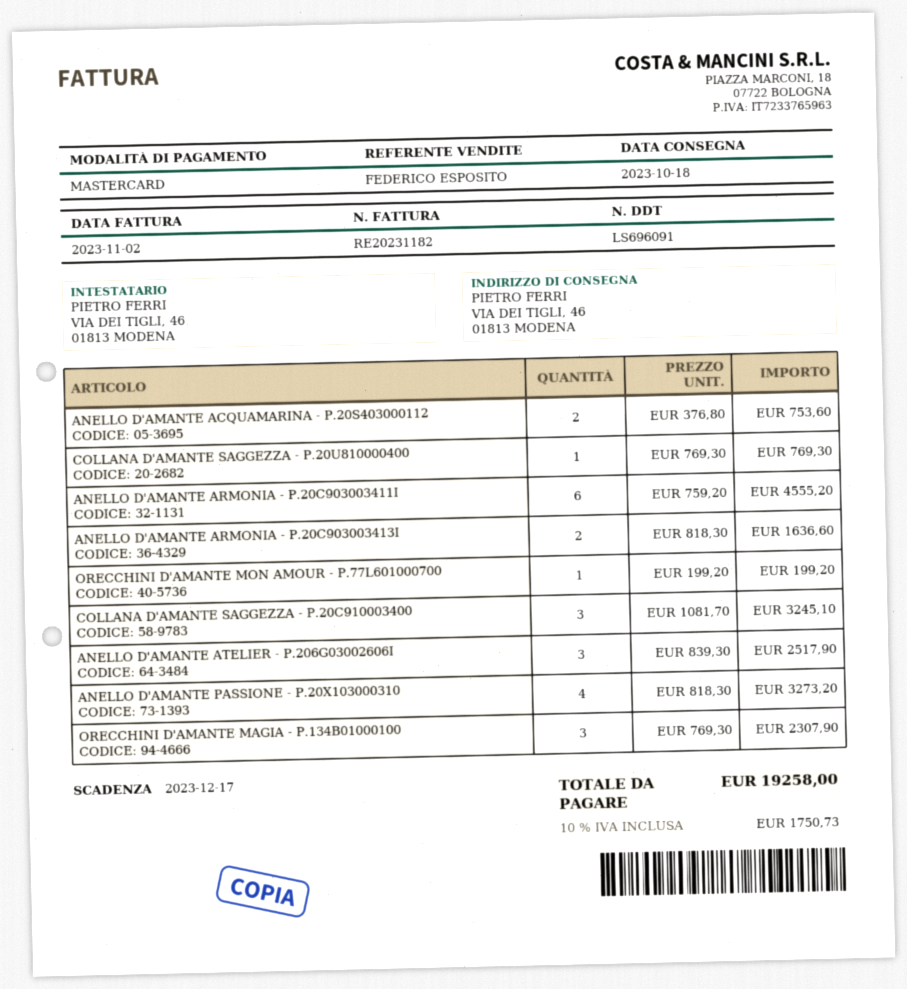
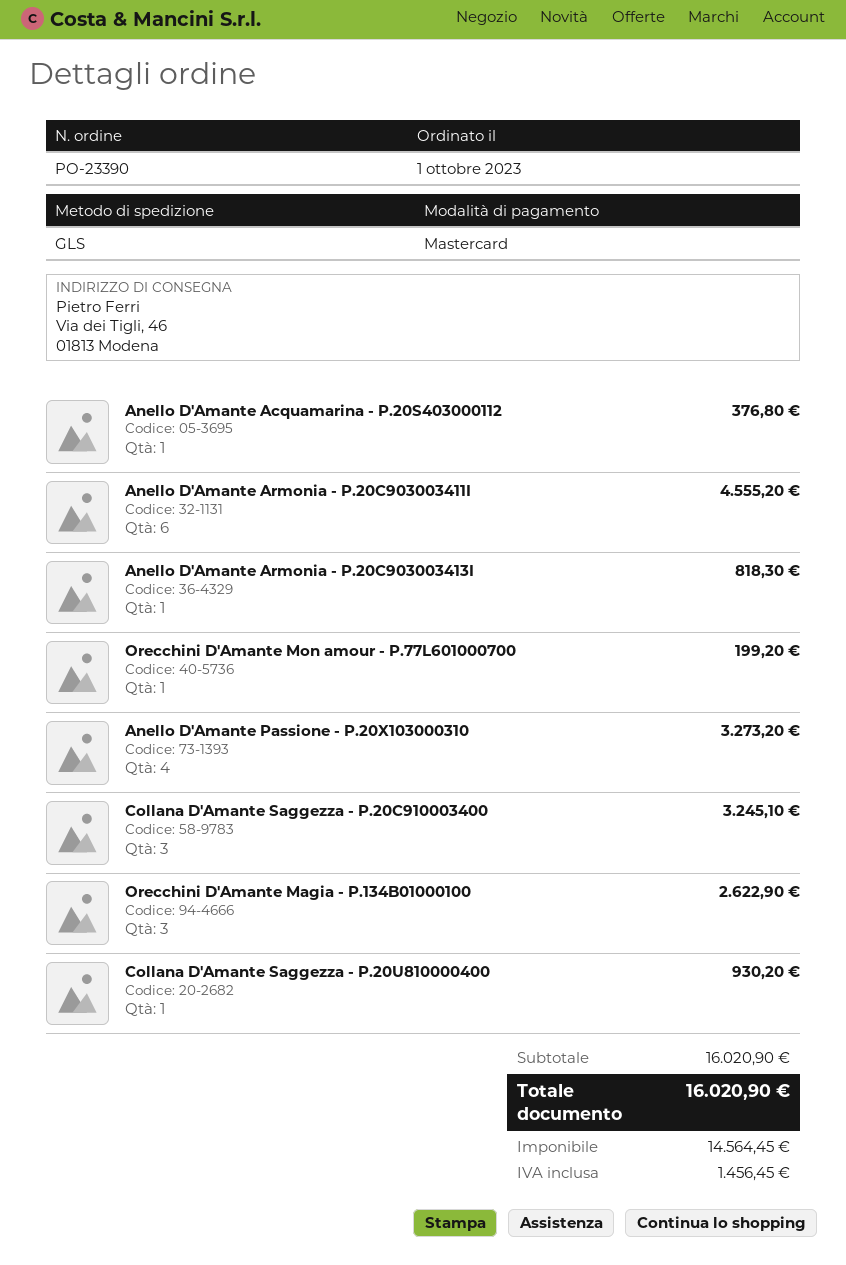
ANELLO D'AMANTE ACQUAMARINA - P.20S403000112: 2 for 753.60 -> 1 for 376.80
COLLANA D'AMANTE SAGGEZZA - P.20U810000400: 1 for 769.30 -> 1 for 930.20
ANELLO D'AMANTE ARMONIA - P.20C903003413I: 2 for 1636.60 -> 1 for 818.30
ANELLO D'AMANTE ATELIER - P.206G03002606I: 3 for 2517.90 -> none
ORECCHINI D'AMANTE MAGIA - P.134B01000100: 3 for 2307.90 -> 3 for 2622.90
tax: 1750.73 -> 1456.45
total: 19258.00 -> 16020.90

